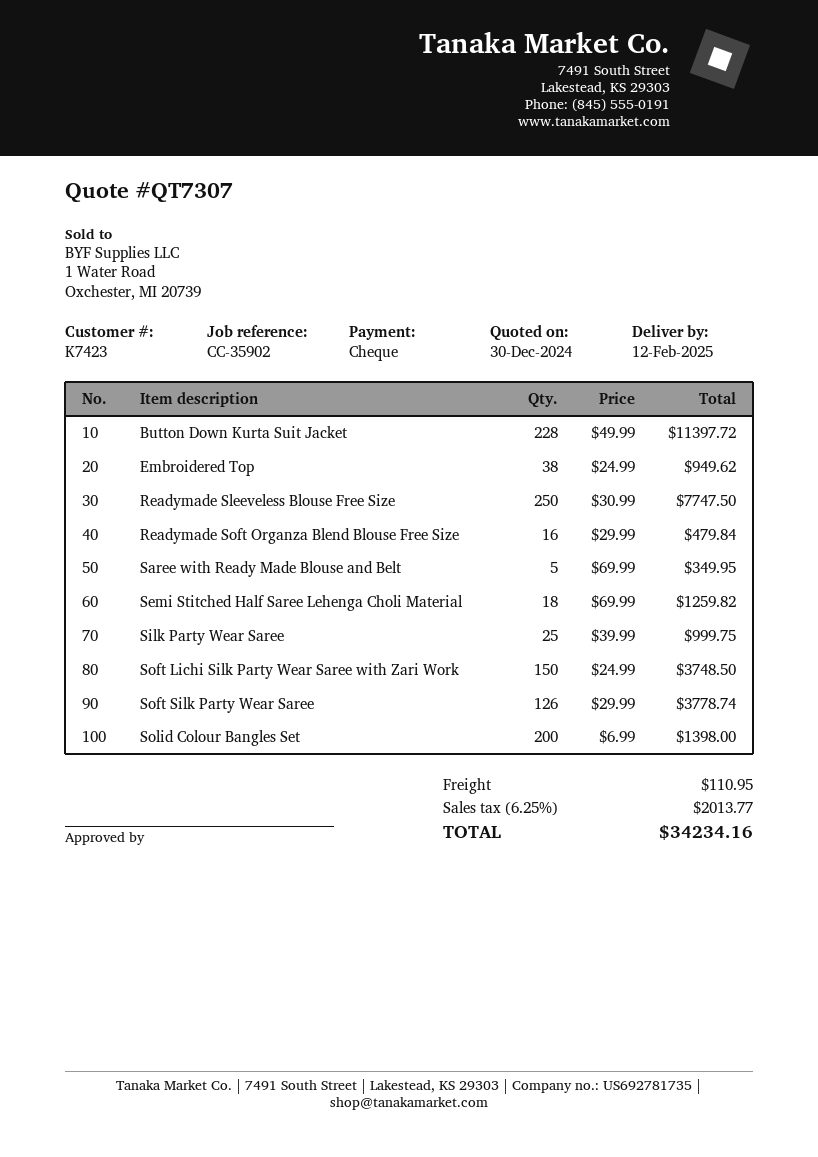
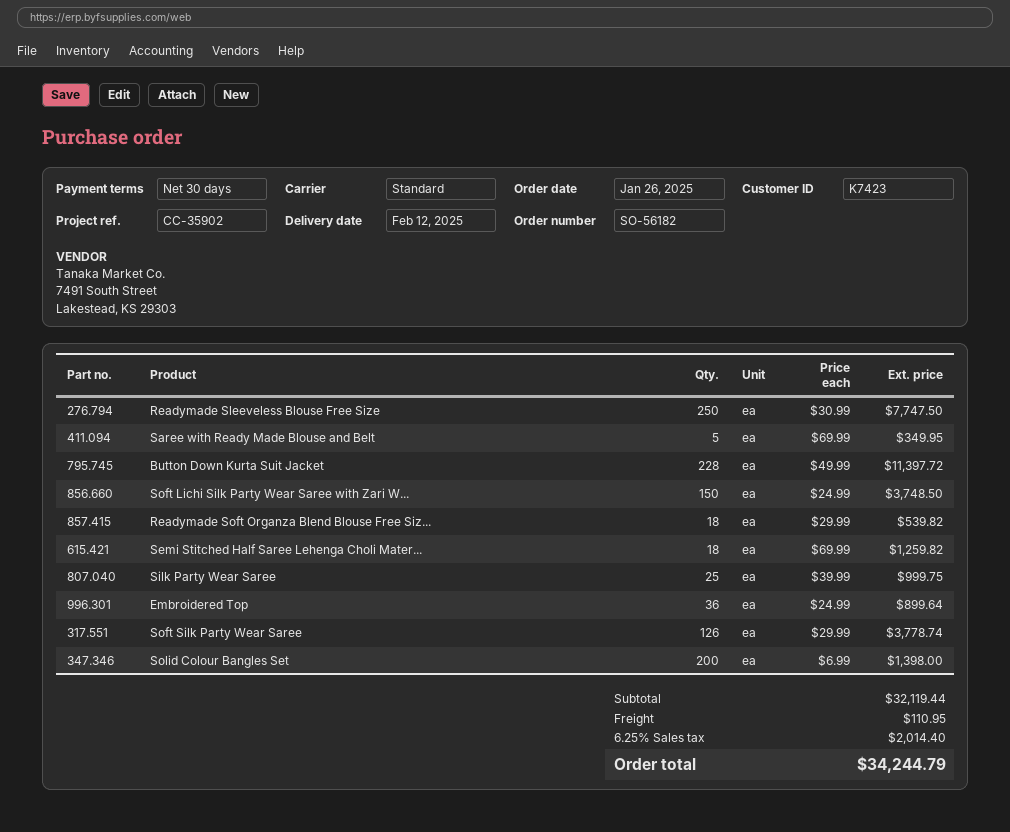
Embroidered Top: 38 x 24.99 = 949.62 -> 36 x 24.99 = 899.64
Readymade Soft Organza Blend Blouse Free Size: 16 x 29.99 = 479.84 -> 18 x 29.99 = 539.82
tax: 6.25% = 2013.77 -> 6.25% = 2014.40
total: 34234.16 -> 34244.79

